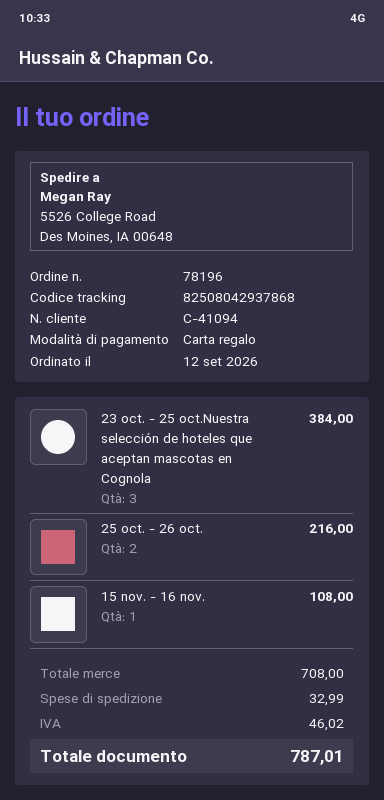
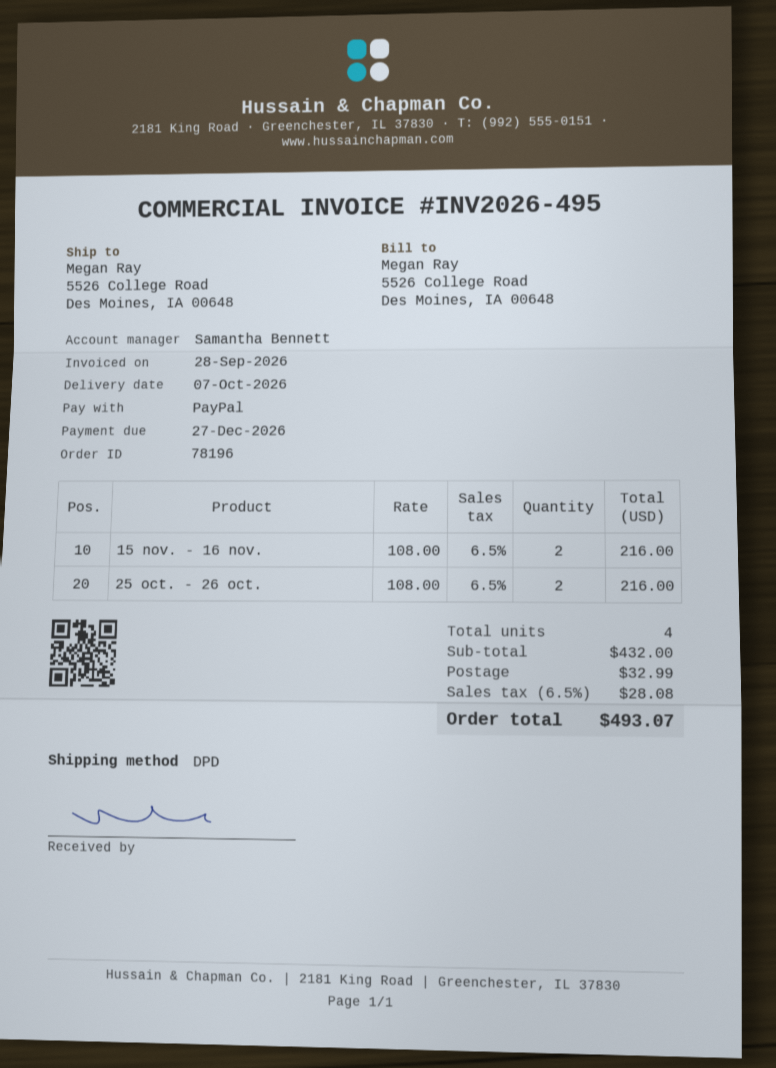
payment method: gift card -> PayPal
23 oct. - 25 oct.Nuestra selección de hoteles que aceptan mascotas en Cognola: 3 for 384.00 -> none
15 nov. - 16 nov.: 1 for 108.00 -> 2 for 216.00
subtotal: 708.00 -> 432.00
tax: 46.02 -> 28.08
total: 787.01 -> 493.07

